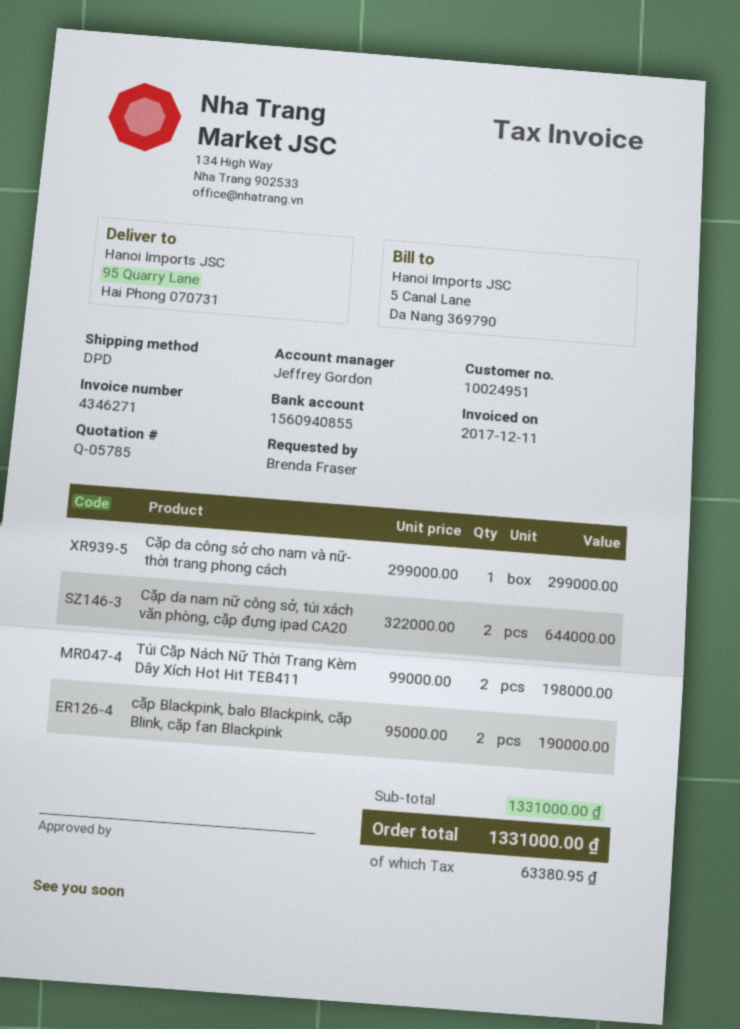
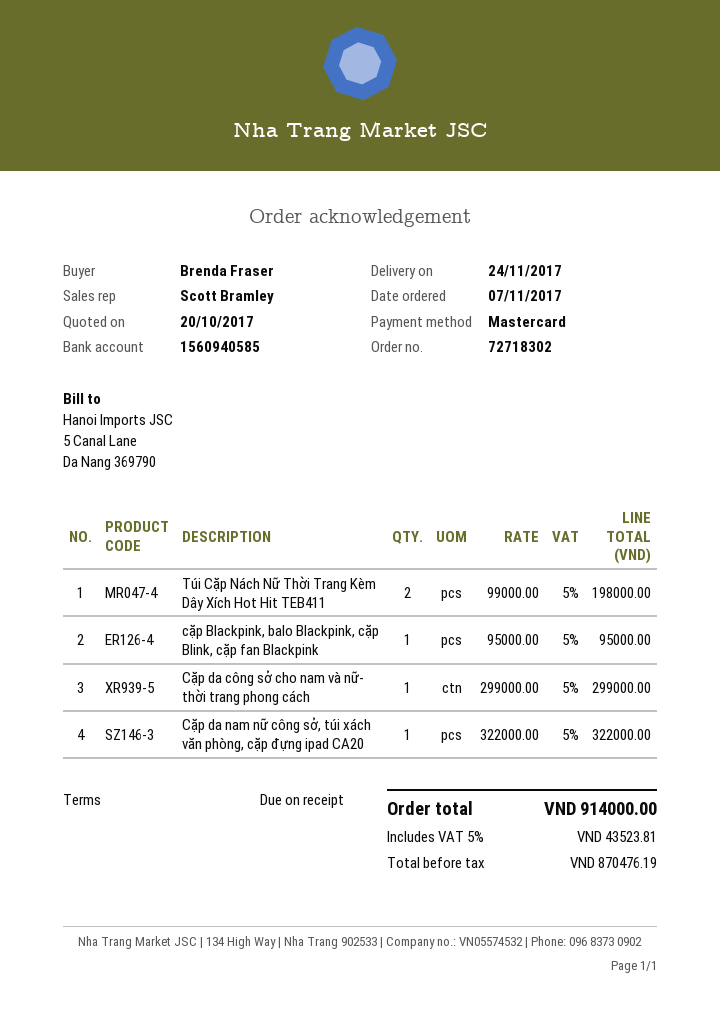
sales rep: Jeffrey Gordon -> Scott Bramley
bank account: 1560940855 -> 1560940585
Cặp da nam nữ công sở, túi xách văn phòng, cặp đựng ipad CA20: 2 x 322000.00 = 644000.00 -> 1 x 322000.00 = 322000.00
cặp Blackpink, balo Blackpink, cặp Blink, cặp fan Blackpink: 2 x 95000.00 = 190000.00 -> 1 x 95000.00 = 95000.00
tax: 63380.95 -> 43523.81
total: 1331000.00 -> 914000.00

